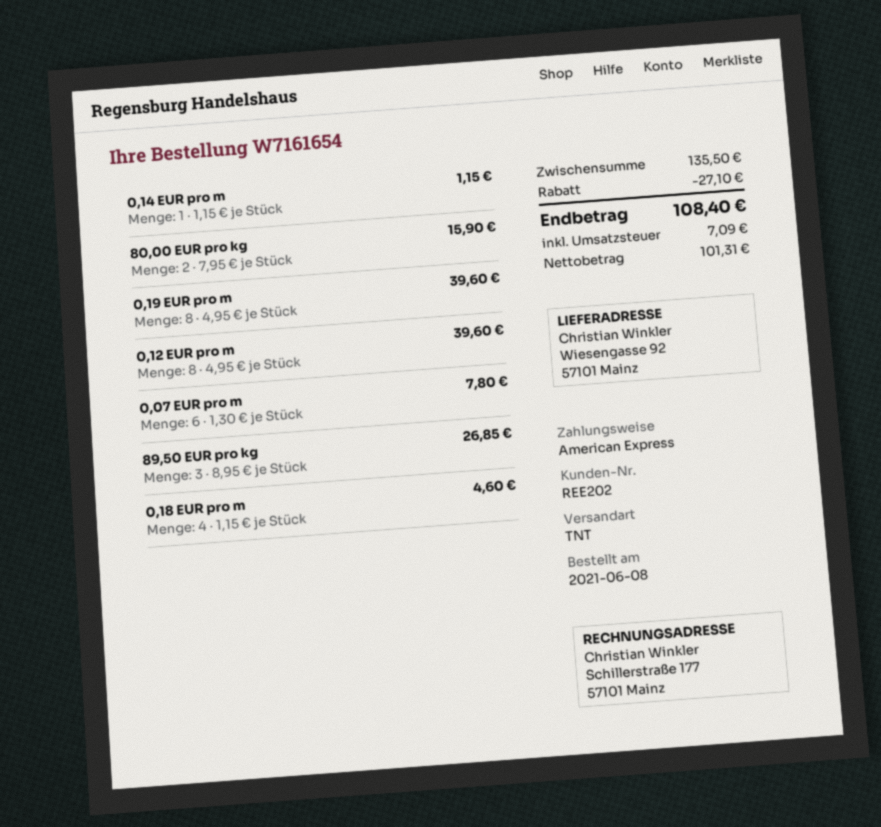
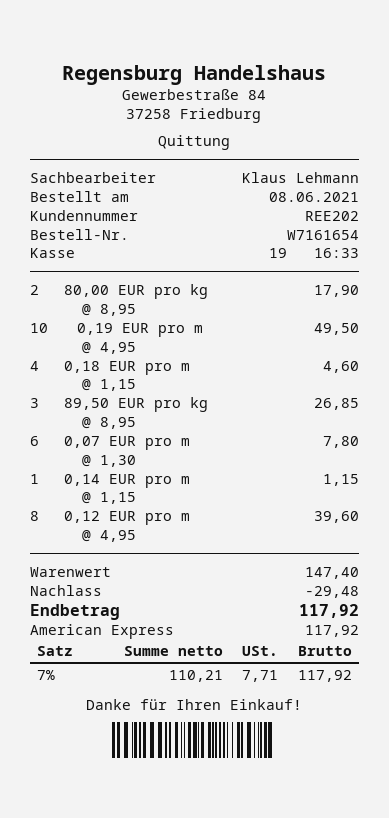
80,00 EUR pro kg: 2 x 7.95 = 15.90 -> 2 x 8.95 = 17.90
0,19 EUR pro m: 8 x 4.95 = 39.60 -> 10 x 4.95 = 49.50
subtotal: 135.50 -> 147.40
discount: 27.10 -> 29.48
net: 101.31 -> 110.21
tax: 7.09 -> 7.71
total: 108.40 -> 117.92

